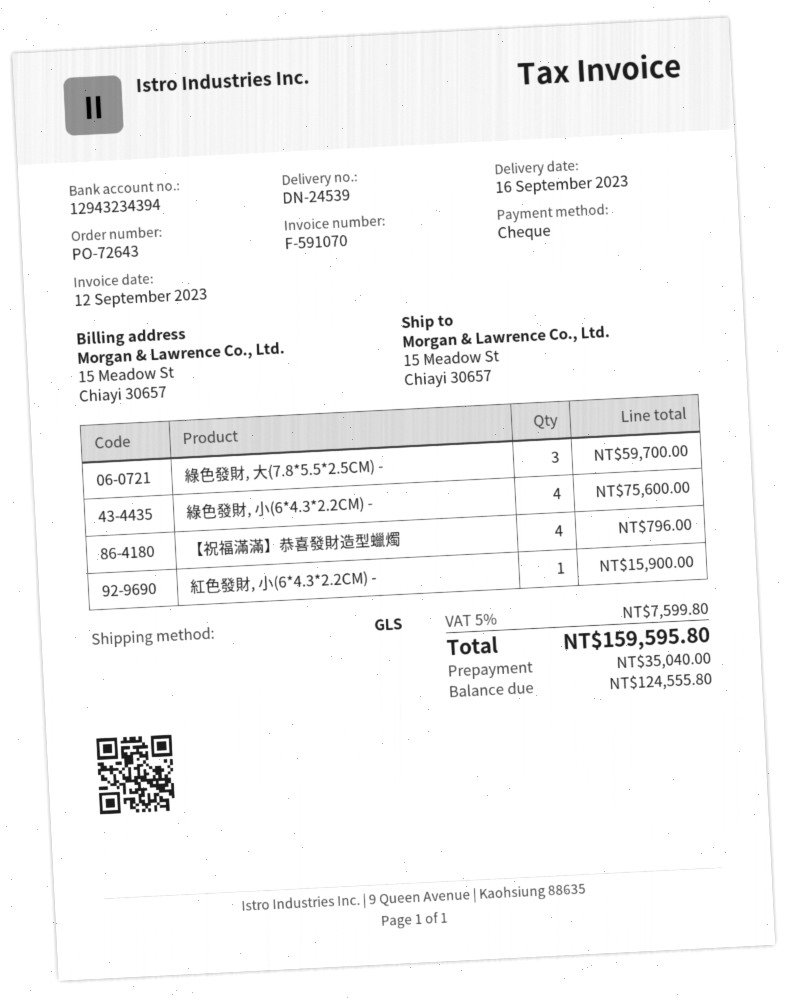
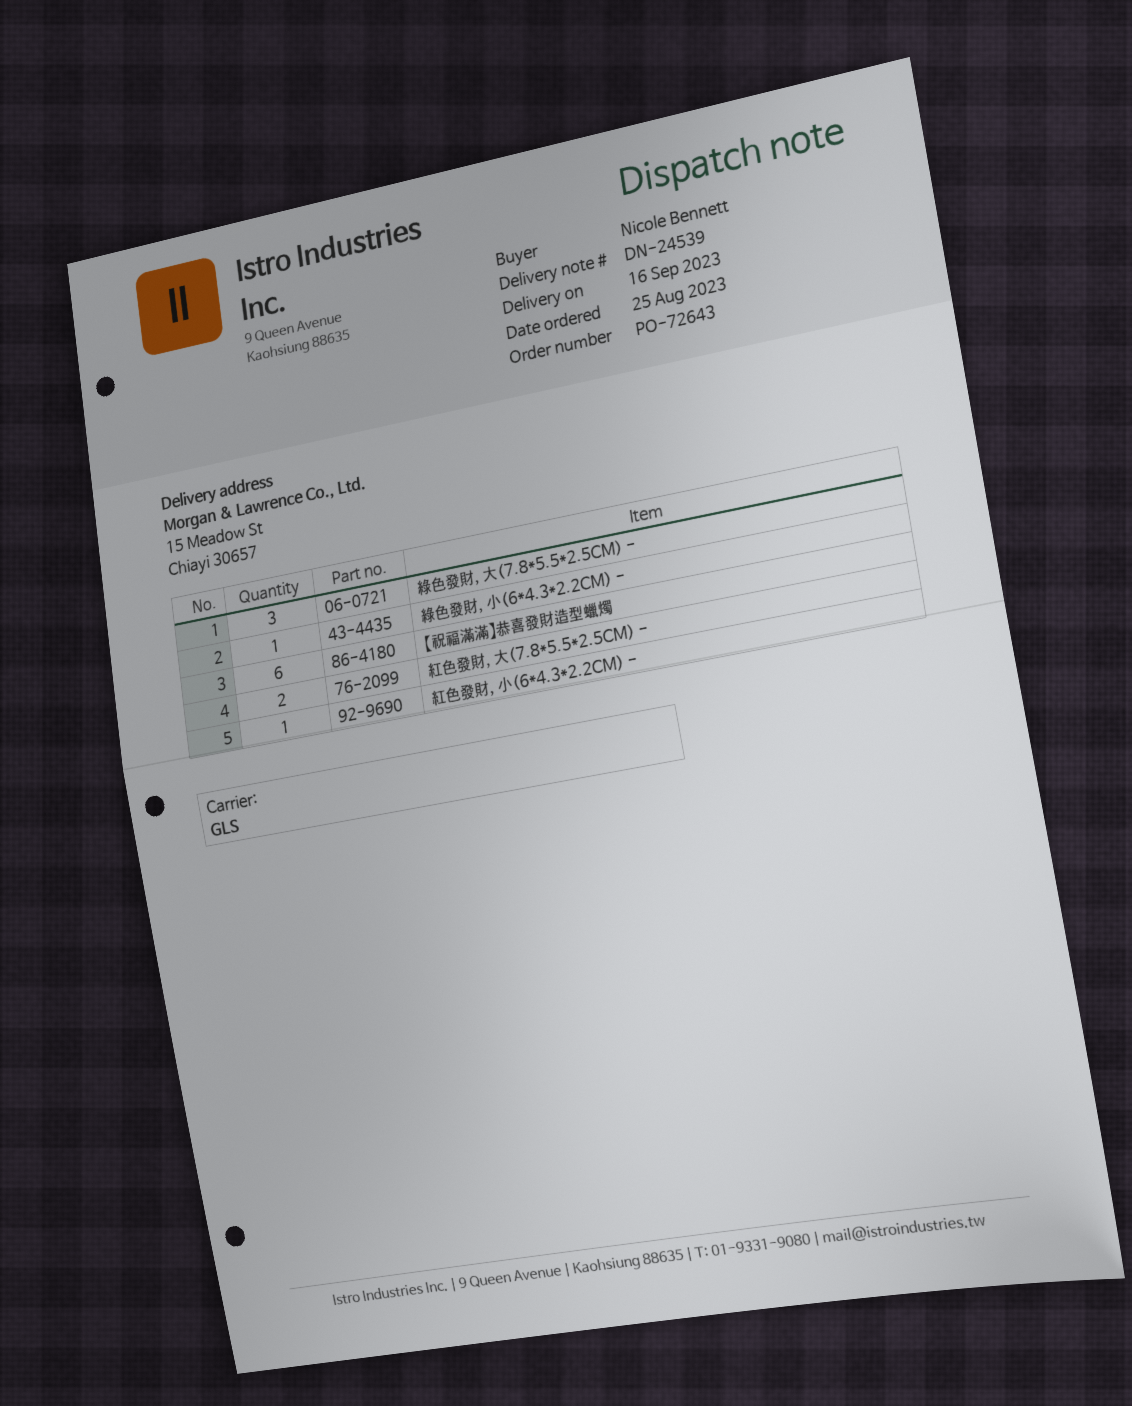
綠色發財, 小(6*4.3*2.2CM) -: 4 -> 1
【祝福滿滿】恭喜發財造型蠟燭: 4 -> 6
紅色發財, 大(7.8*5.5*2.5CM) -: none -> 2

